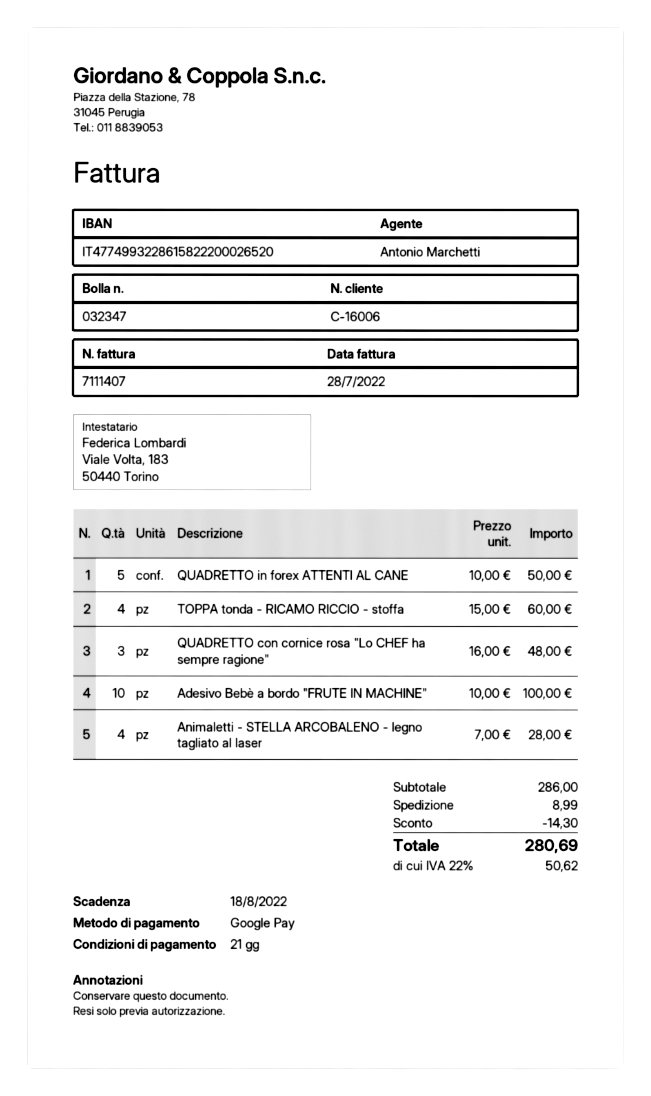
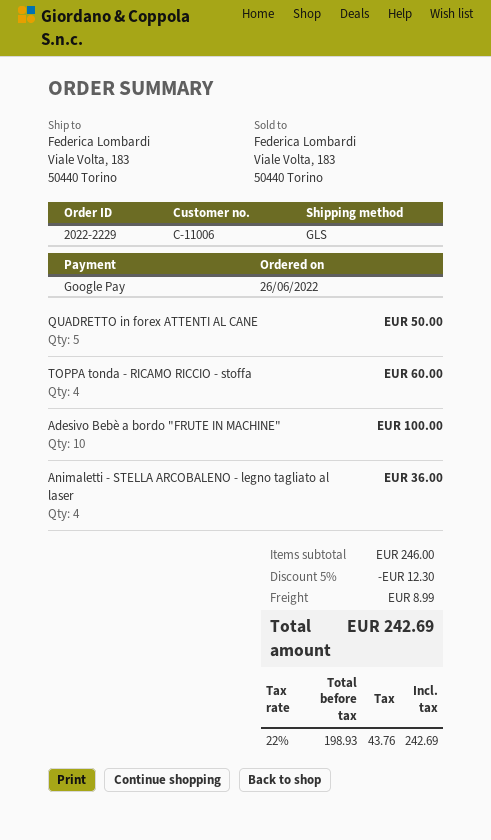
customer number: C-16006 -> C-11006
QUADRETTO con cornice rosa "Lo CHEF ha sempre ragione": 3 for 48.00 -> none
Animaletti - STELLA ARCOBALENO - legno tagliato al laser: 4 for 28.00 -> 4 for 36.00
subtotal: 286.00 -> 246.00
discount: 14.30 -> 12.30
tax: 22% = 50.62 -> 22% = 43.76
total: 280.69 -> 242.69

